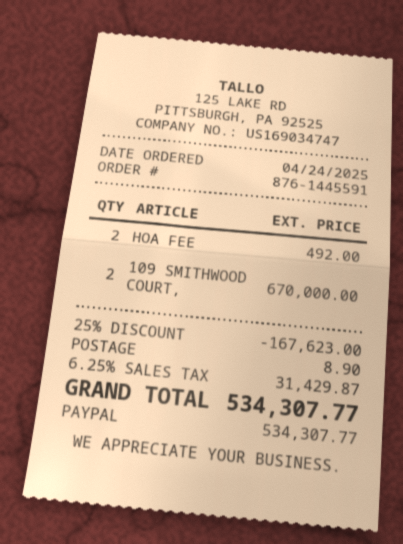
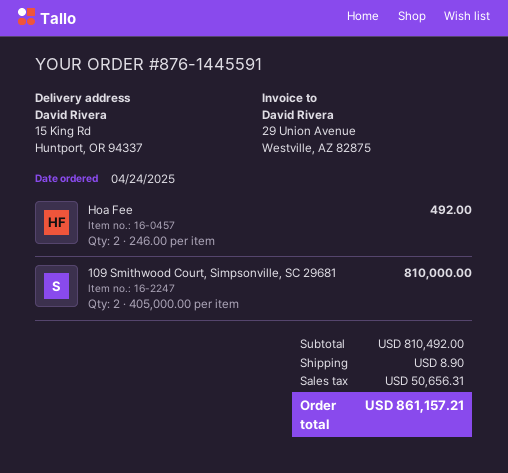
109 SMITHWOOD COURT,: 2 for 670000.00 -> 2 for 810000.00
discount: 25% = 167623.00 -> none
tax: 31429.87 -> 50656.31
total: 534307.77 -> 861157.21

